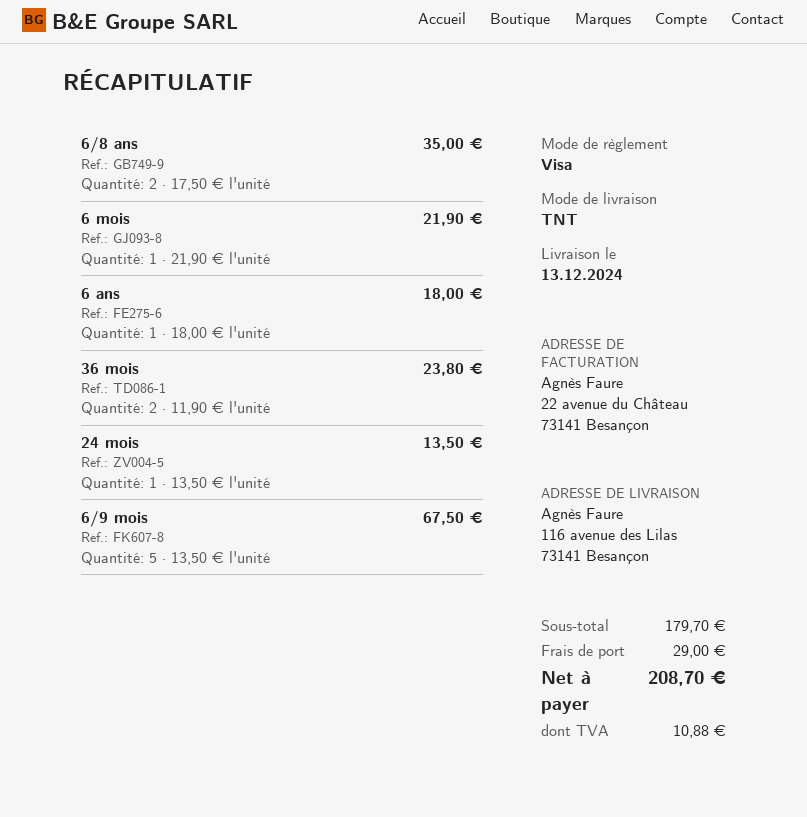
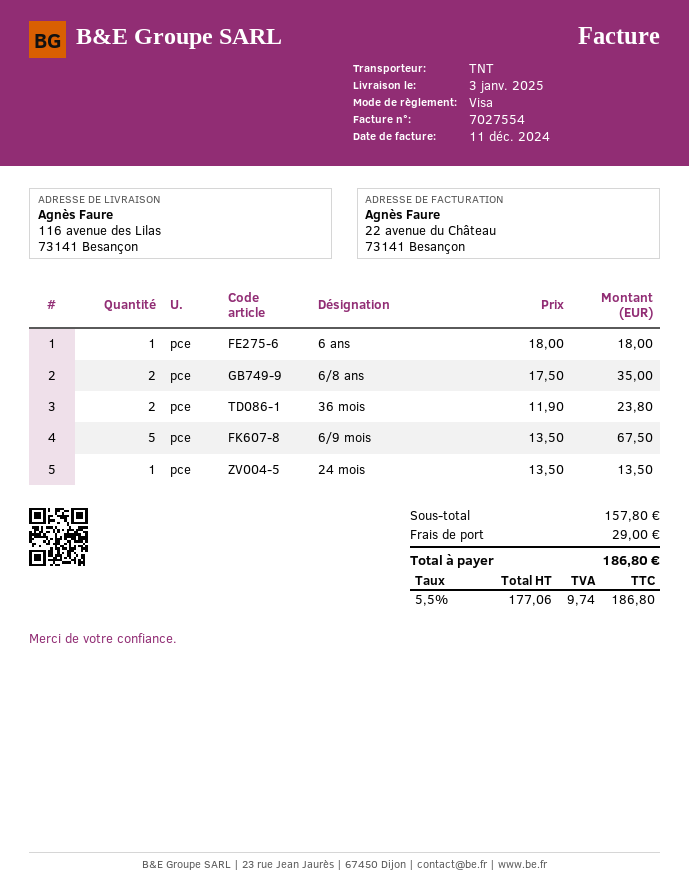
delivery date: 2024-12-13 -> 2025-01-03
6 mois: 1 x 21.90 = 21.90 -> none
subtotal: 179.70 -> 157.80
tax: 10.88 -> 9.74
total: 208.70 -> 186.80

